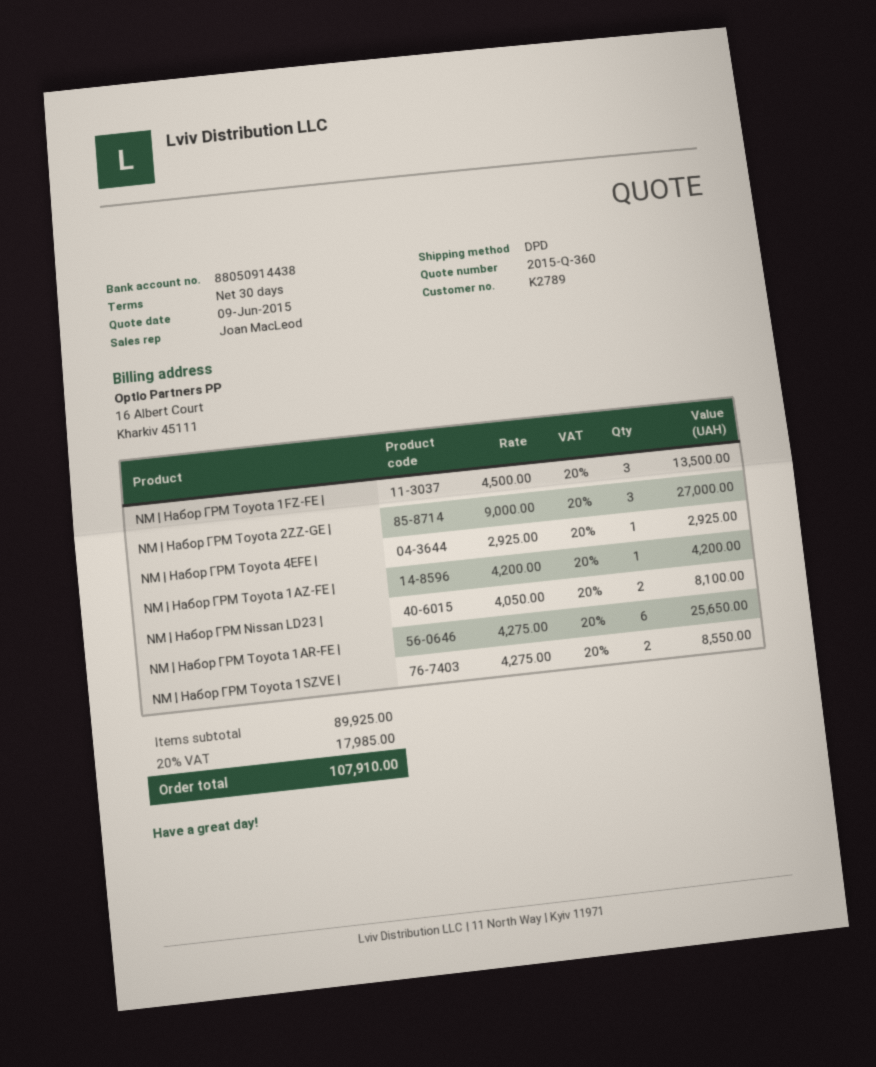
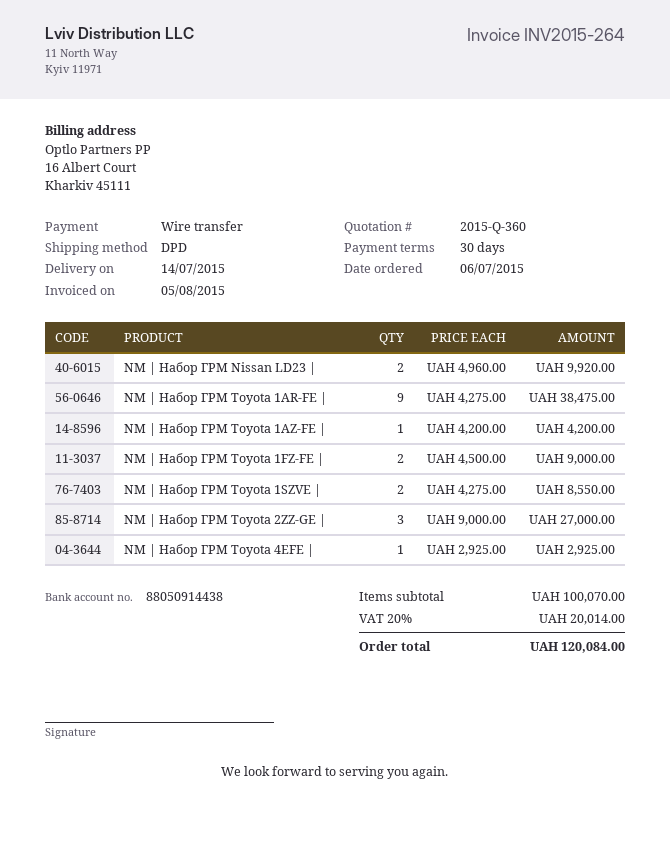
NM | Набор ГРМ Toyota 1FZ-FE |: 3 x 4500.00 = 13500.00 -> 2 x 4500.00 = 9000.00
NM | Набор ГРМ Nissan LD23 |: 2 x 4050.00 = 8100.00 -> 2 x 4960.00 = 9920.00
NM | Набор ГРМ Toyota 1AR-FE |: 6 x 4275.00 = 25650.00 -> 9 x 4275.00 = 38475.00
subtotal: 89925.00 -> 100070.00
tax: 20% = 17985.00 -> 20% = 20014.00
total: 107910.00 -> 120084.00

